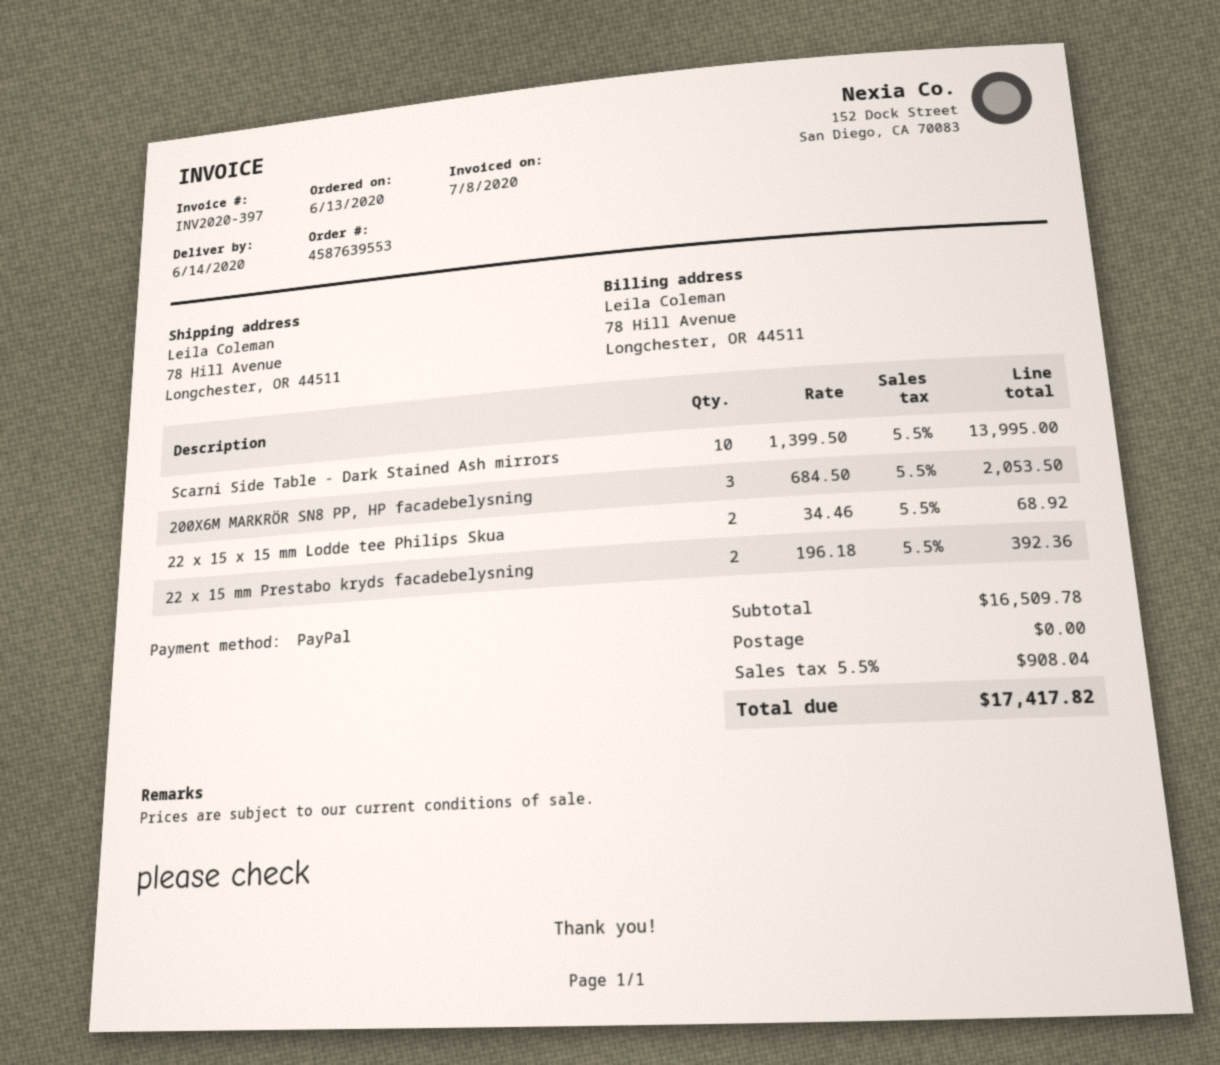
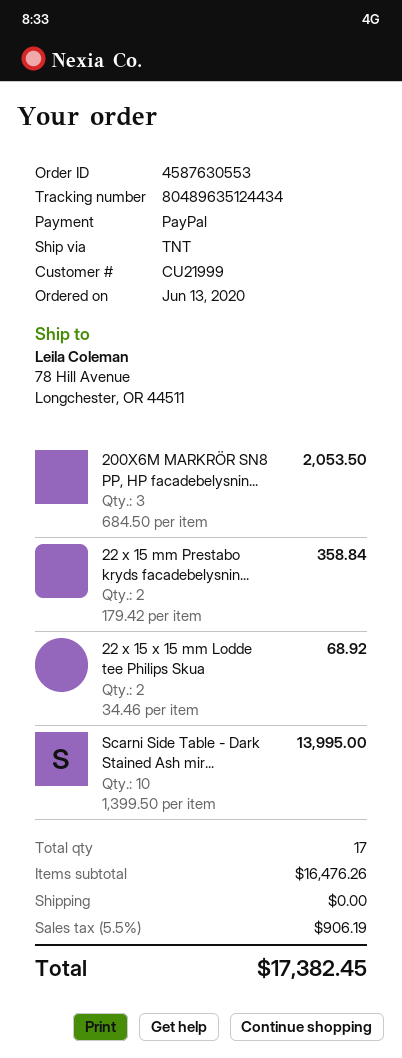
order number: 4587639553 -> 4587630553
22 x 15 mm Prestabo kryds facadebelysning: 2 x 196.18 = 392.36 -> 2 x 179.42 = 358.84
subtotal: 16509.78 -> 16476.26
tax: 5.5% = 908.04 -> 5.5% = 906.19
total: 17417.82 -> 17382.45

